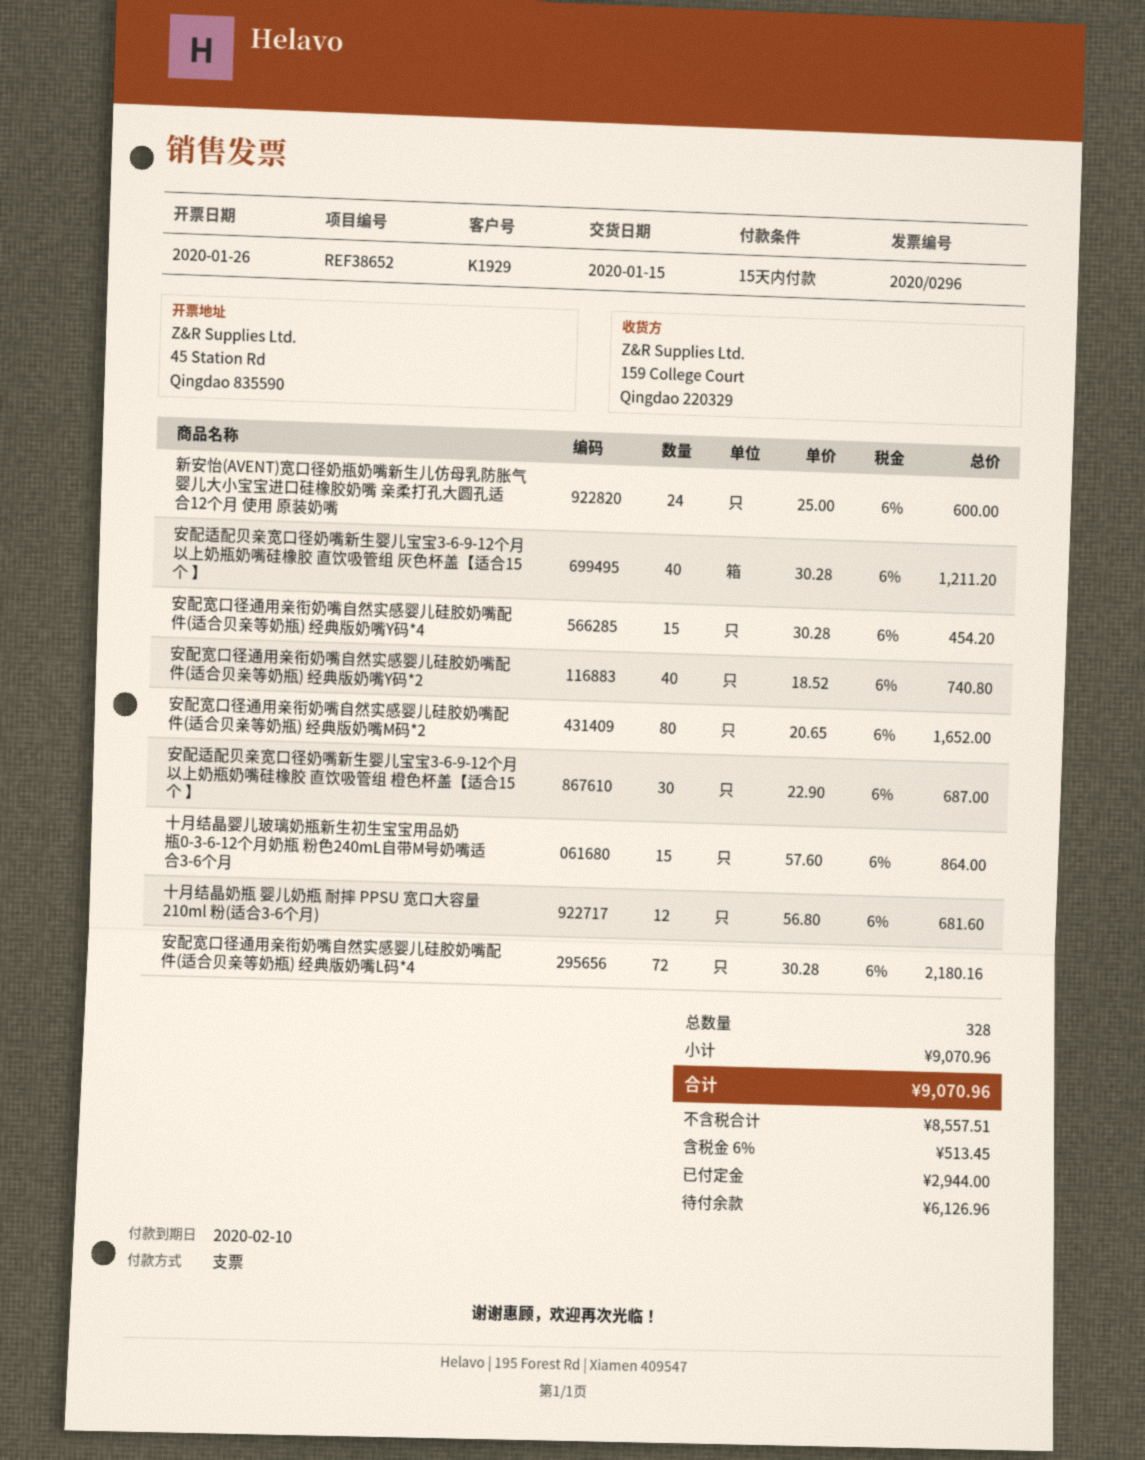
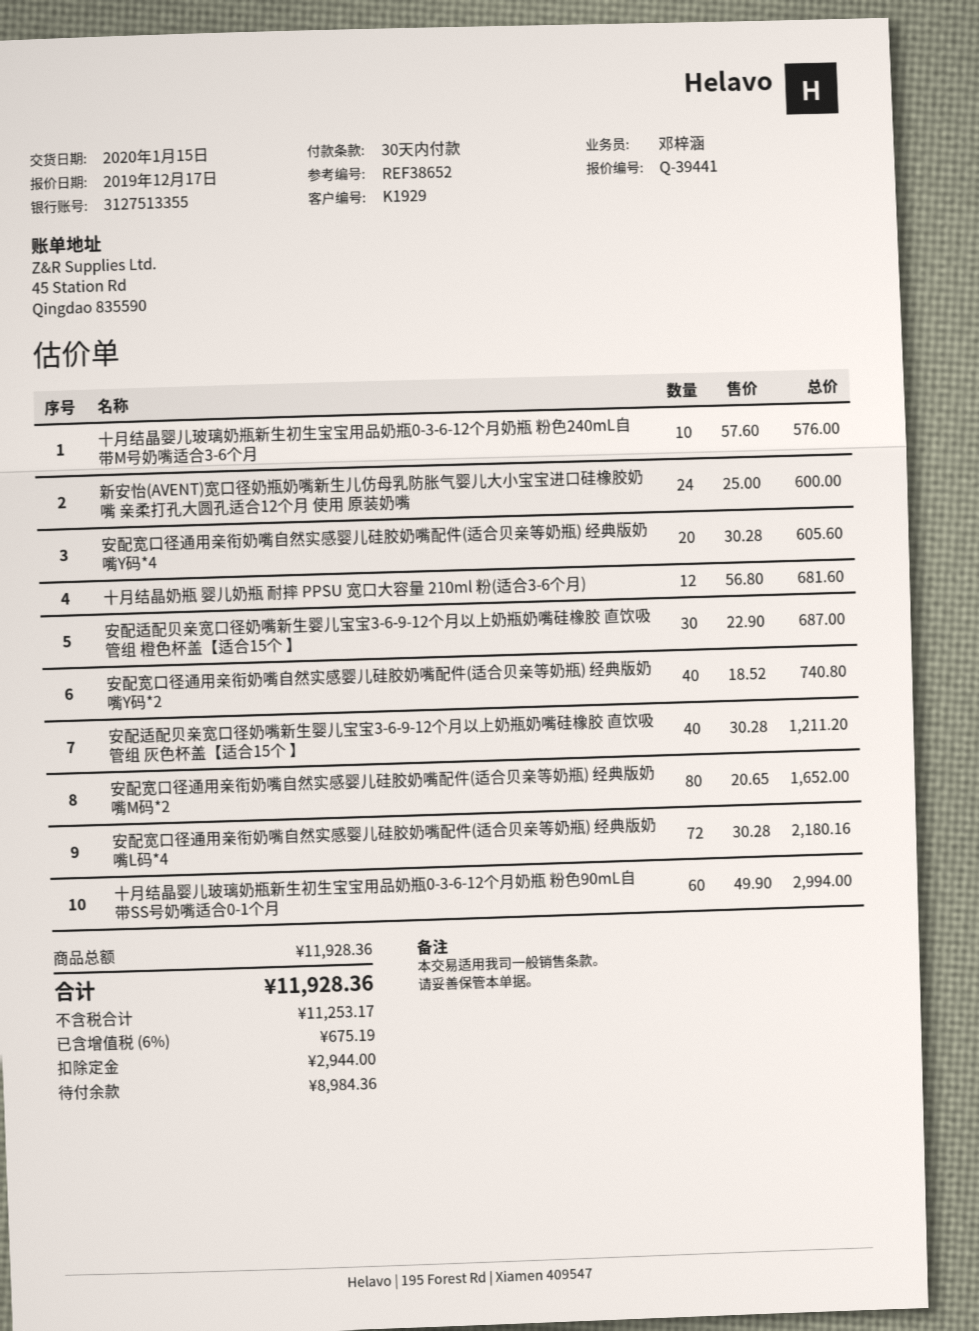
payment terms: 15 days -> 30 days
安配宽口径通用亲衔奶嘴自然实感婴儿硅胶奶嘴配件(适合贝亲等奶瓶) 经典版奶嘴Y码*4: 15 x 30.28 = 454.20 -> 20 x 30.28 = 605.60
十月结晶婴儿玻璃奶瓶新生初生宝宝用品奶瓶0-3-6-12个月奶瓶 粉色240mL自带M号奶嘴适合3-6个月: 15 x 57.60 = 864.00 -> 10 x 57.60 = 576.00
十月结晶婴儿玻璃奶瓶新生初生宝宝用品奶瓶0-3-6-12个月奶瓶 粉色90mL自带SS号奶嘴适合0-1个月: none -> 60 x 49.90 = 2994.00
subtotal: 9070.96 -> 11928.36
net: 8557.51 -> 11253.17
tax: 6% = 513.45 -> 6% = 675.19
total: 9070.96 -> 11928.36
balance: 6126.96 -> 8984.36

